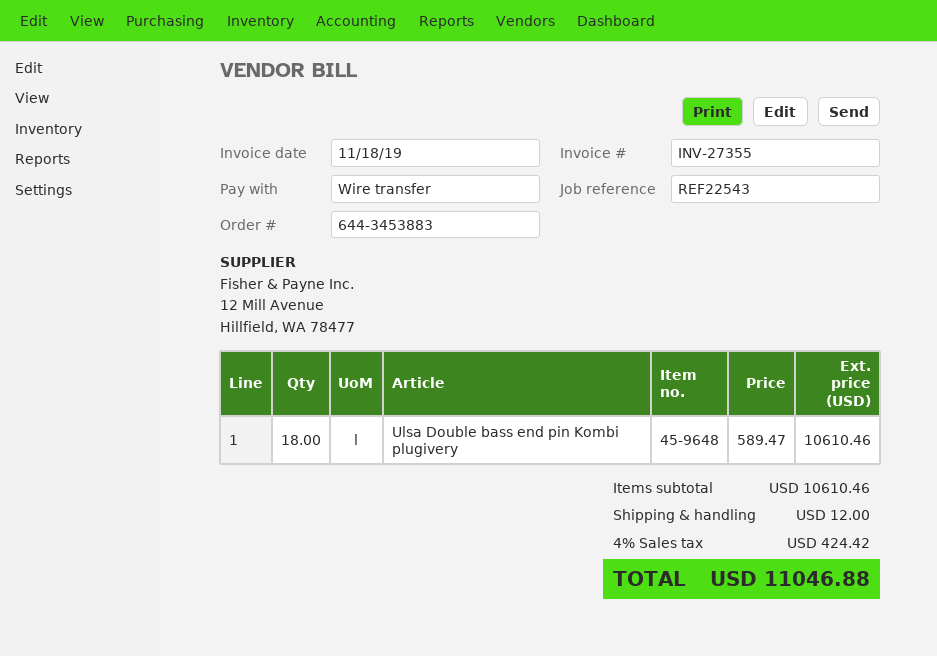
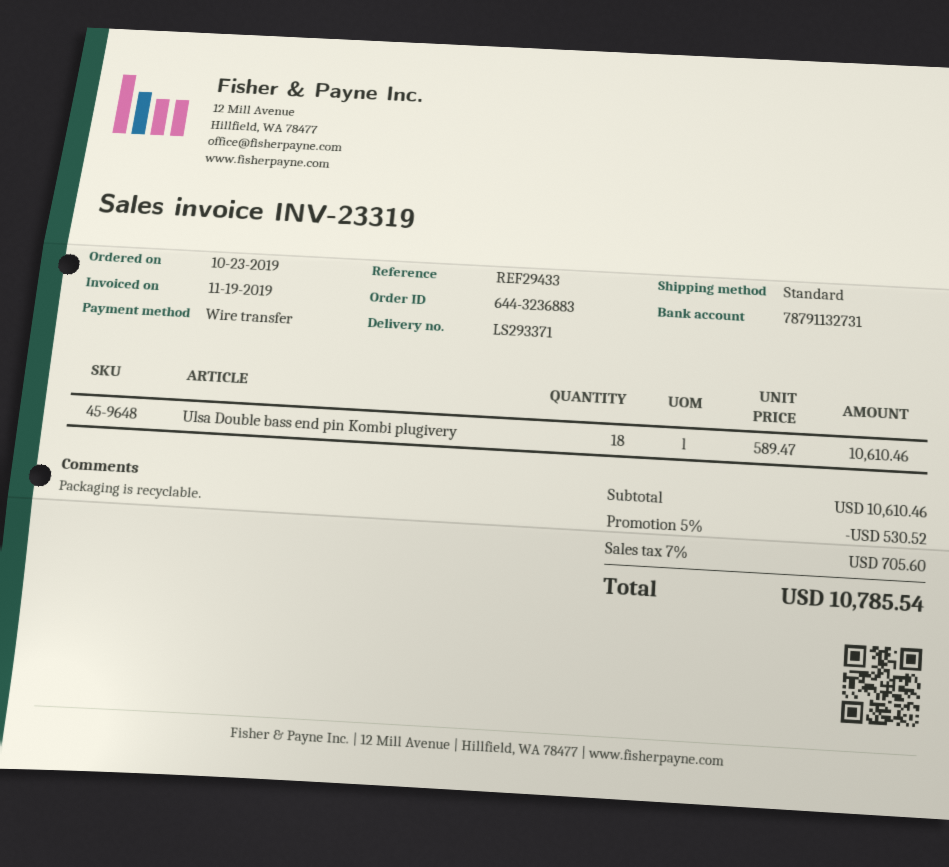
order number: 644-3453883 -> 644-3236883
invoice number: INV-27355 -> INV-23319
invoice date: 2019-11-18 -> 2019-11-19
reference: REF22543 -> REF29433
discount: none -> 5% = 530.52
shipping: 12.00 -> none
tax: 4% = 424.42 -> 7% = 705.60
total: 11046.88 -> 10785.54

